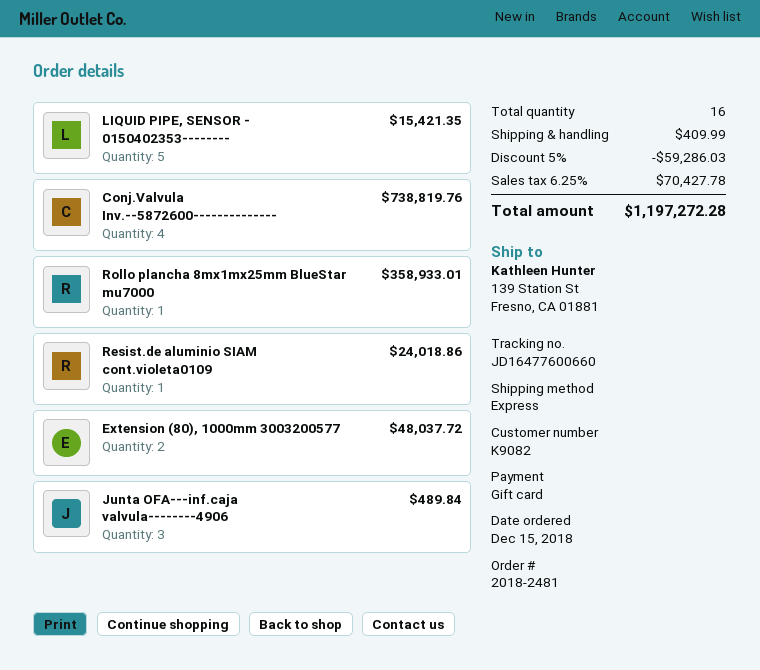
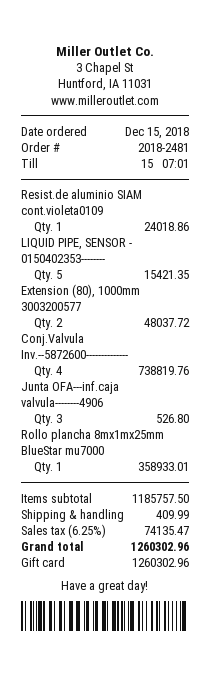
Junta OFA---inf.caja valvula--------4906: 3 for 489.84 -> 3 for 526.80
discount: 5% = 59286.03 -> none
tax: 6.25% = 70427.78 -> 6.25% = 74135.47
total: 1197272.28 -> 1260302.96

